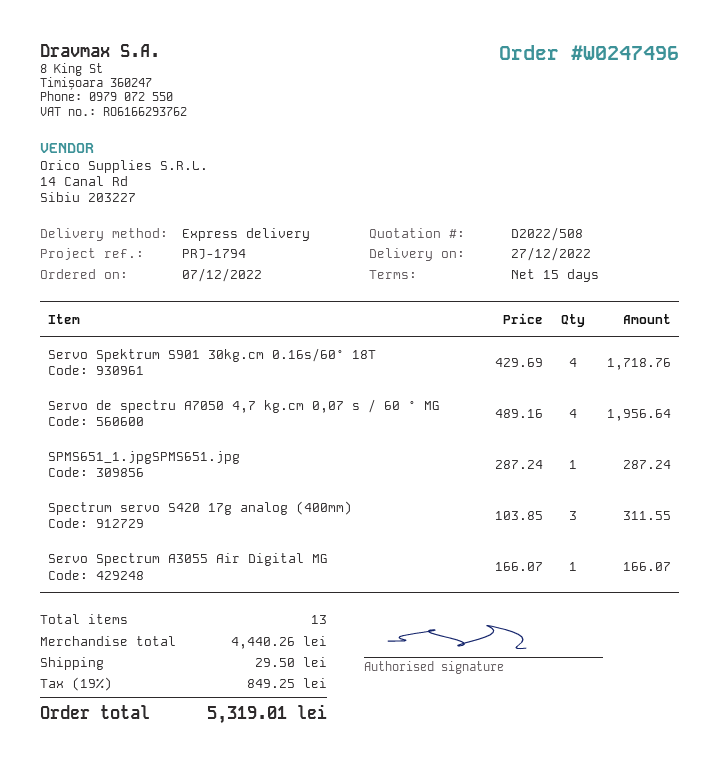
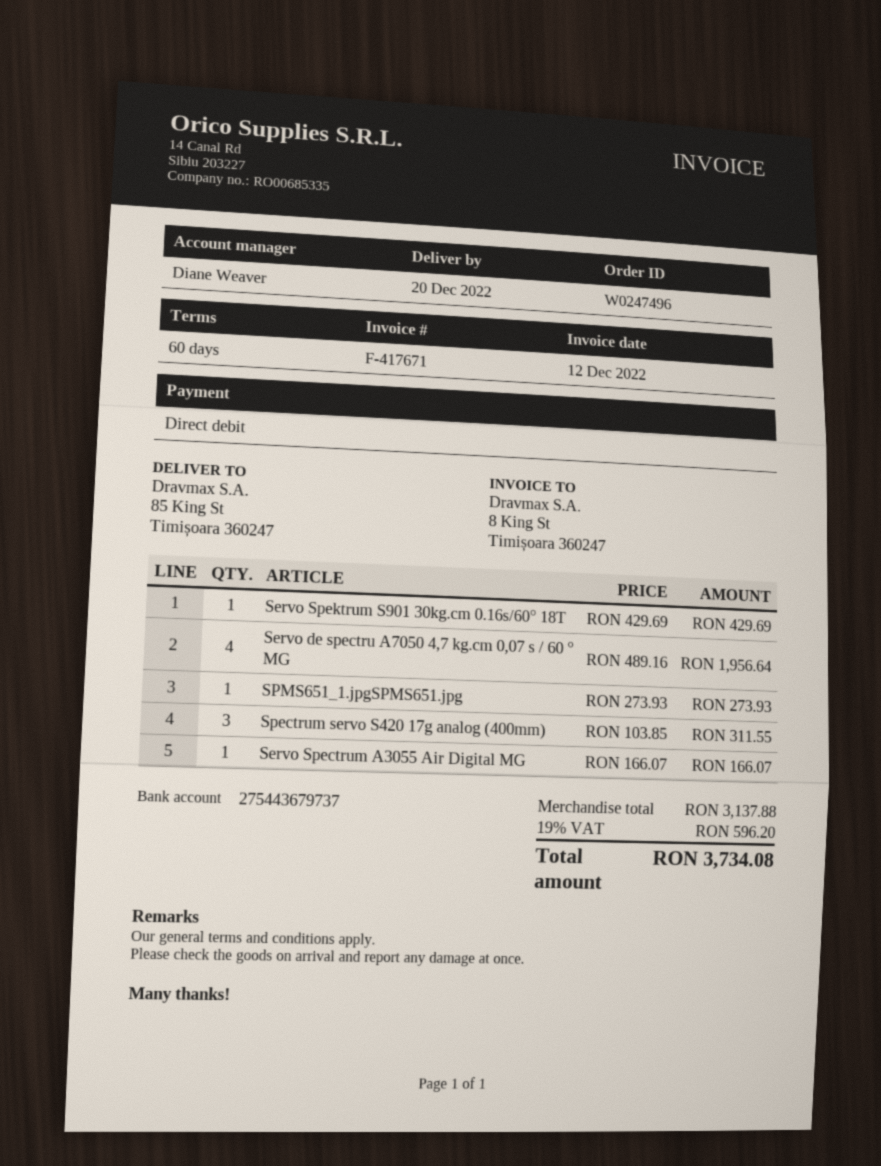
delivery date: 2022-12-27 -> 2022-12-20
payment terms: 15 days -> 60 days
Servo Spektrum S901 30kg.cm 0.16s/60° 18T: 4 x 429.69 = 1718.76 -> 1 x 429.69 = 429.69
SPMS651_1.jpgSPMS651.jpg: 1 x 287.24 = 287.24 -> 1 x 273.93 = 273.93
subtotal: 4440.26 -> 3137.88
shipping: 29.50 -> none
tax: 19% = 849.25 -> 19% = 596.20
total: 5319.01 -> 3734.08

